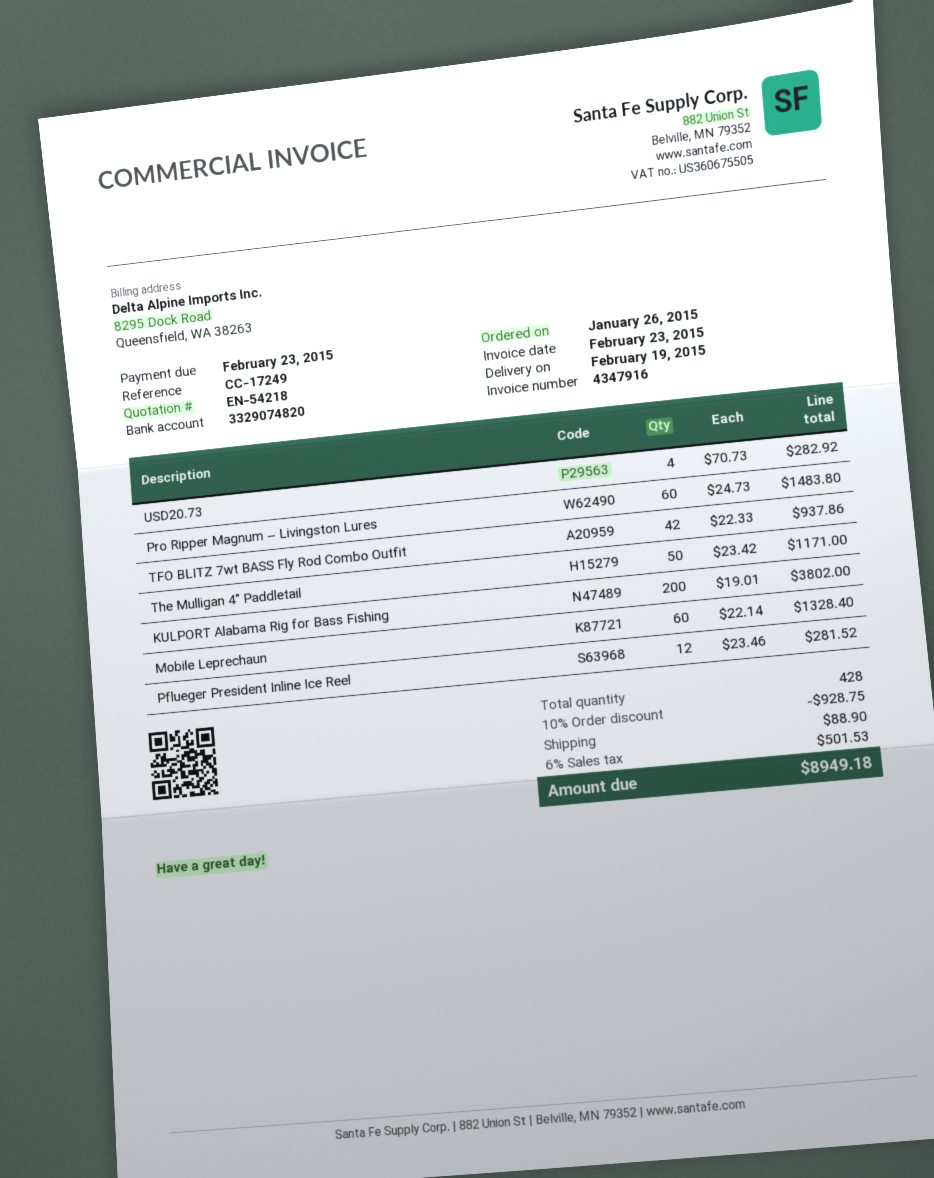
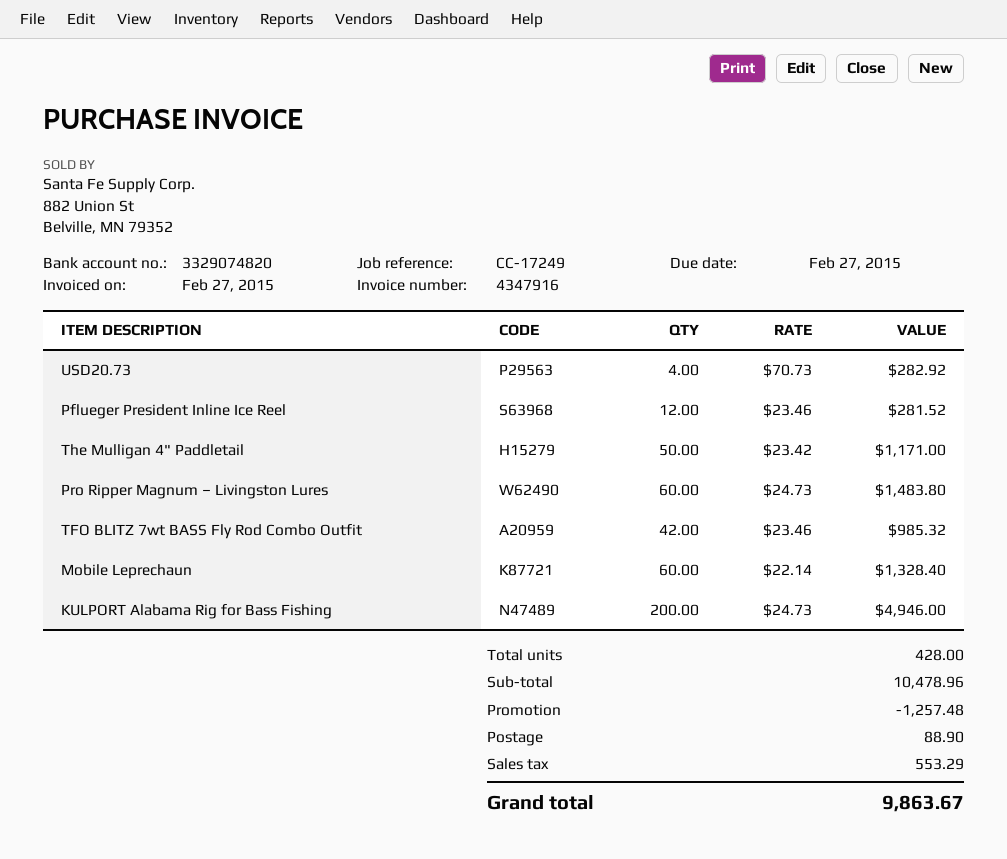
invoice date: 2015-02-23 -> 2015-02-27
due date: 2015-02-23 -> 2015-02-27
TFO BLITZ 7wt BASS Fly Rod Combo Outfit: 42 x 22.33 = 937.86 -> 42 x 23.46 = 985.32
KULPORT Alabama Rig for Bass Fishing: 200 x 19.01 = 3802.00 -> 200 x 24.73 = 4946.00
discount: 928.75 -> 1257.48
tax: 501.53 -> 553.29
total: 8949.18 -> 9863.67

